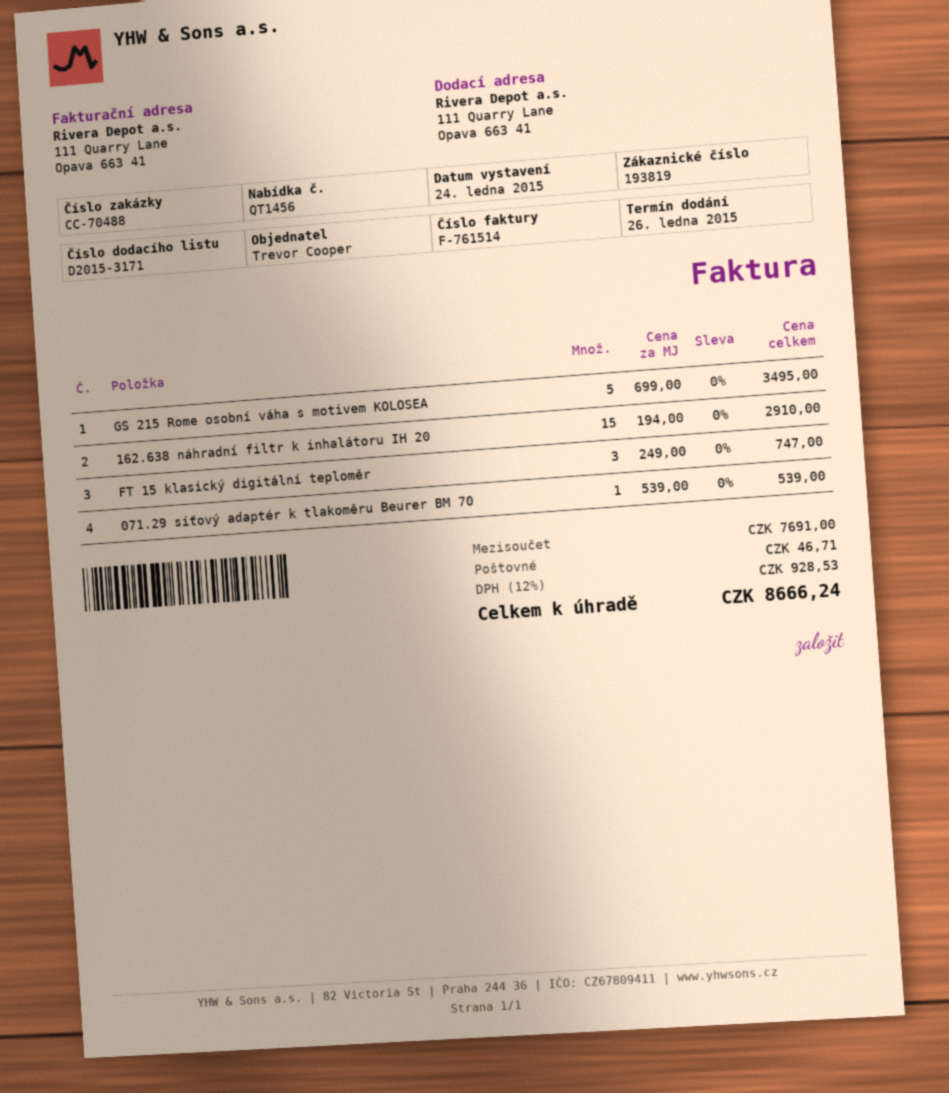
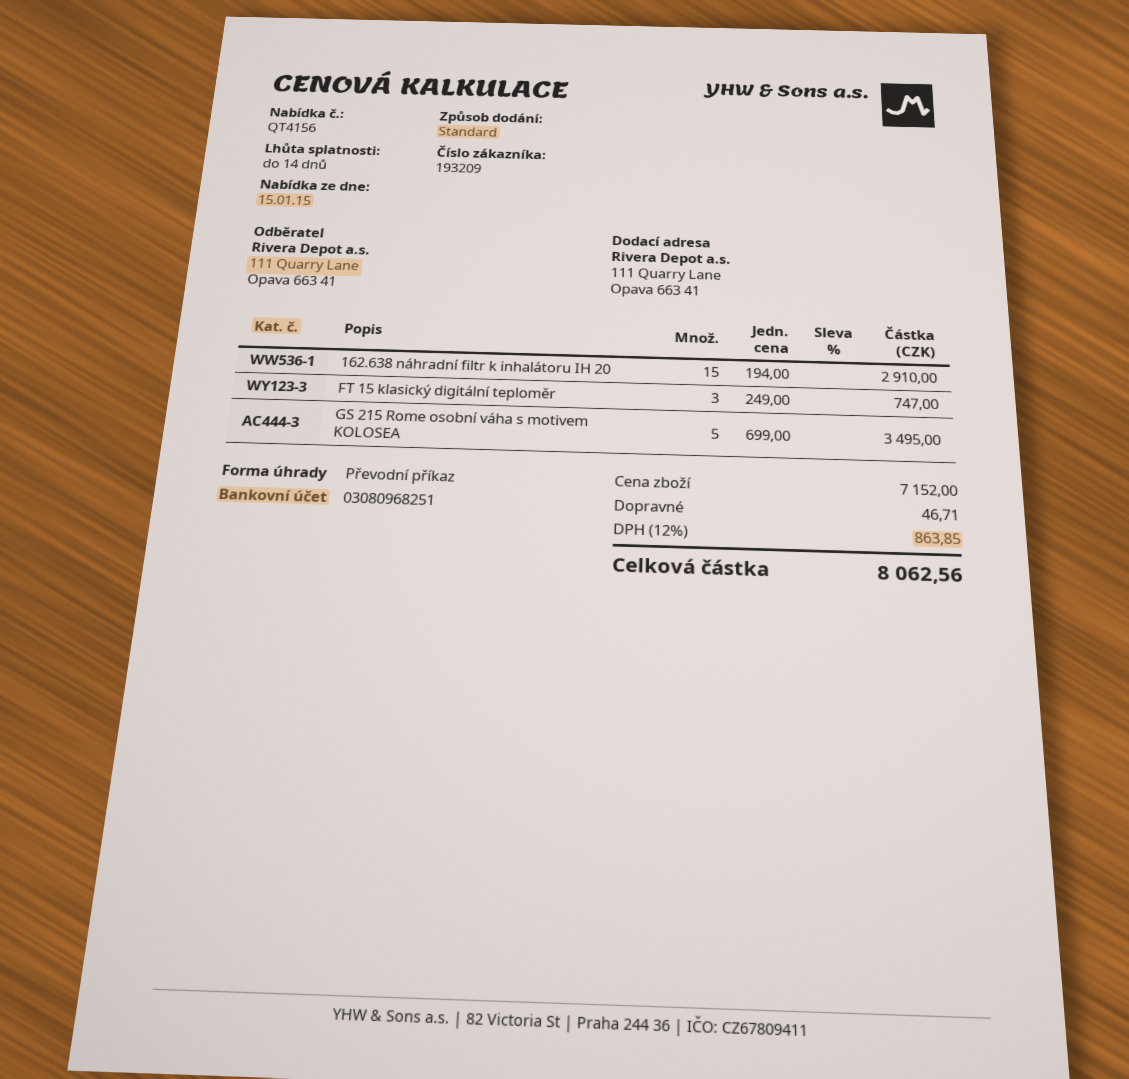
quote number: QT1456 -> QT4156
customer number: 193819 -> 193209
071.29 síťový adaptér k tlakoměru Beurer BM 70: 1 x 539.00 = 539.00 -> none
subtotal: 7691.00 -> 7152.00
tax: 12% = 928.53 -> 12% = 863.85
total: 8666.24 -> 8062.56

